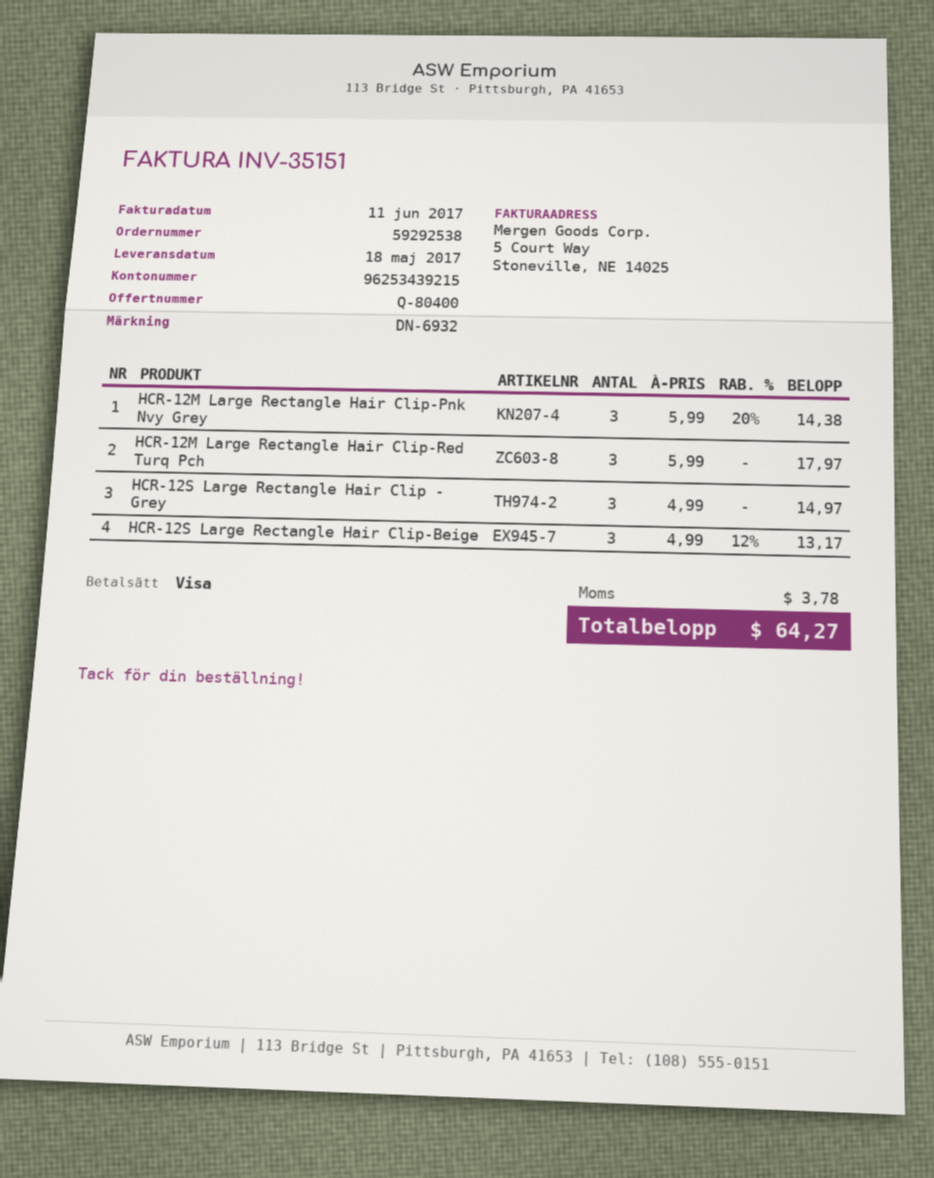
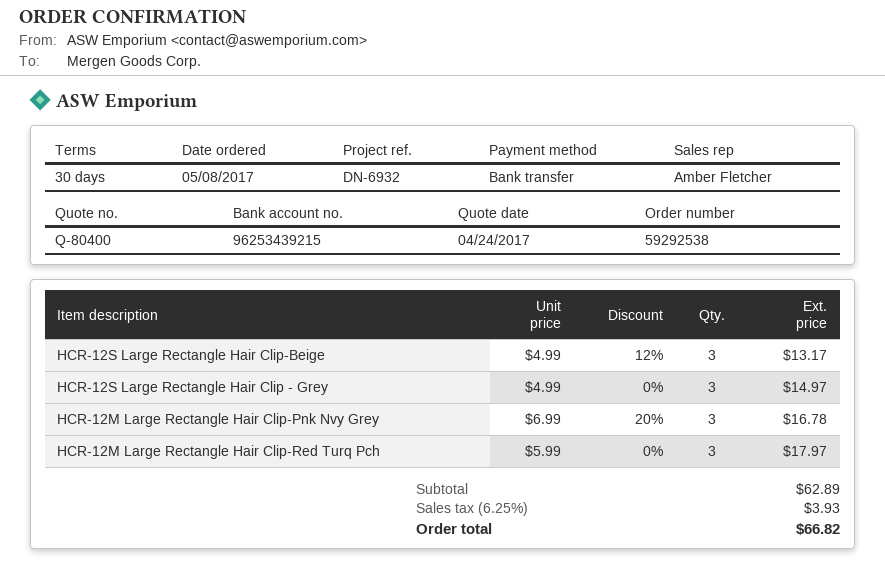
payment method: Visa -> bank transfer
HCR-12M Large Rectangle Hair Clip-Pnk Nvy Grey: 3 x 5.99 - 20% = 14.38 -> 3 x 6.99 - 20% = 16.78
tax: 3.78 -> 3.93
total: 64.27 -> 66.82

